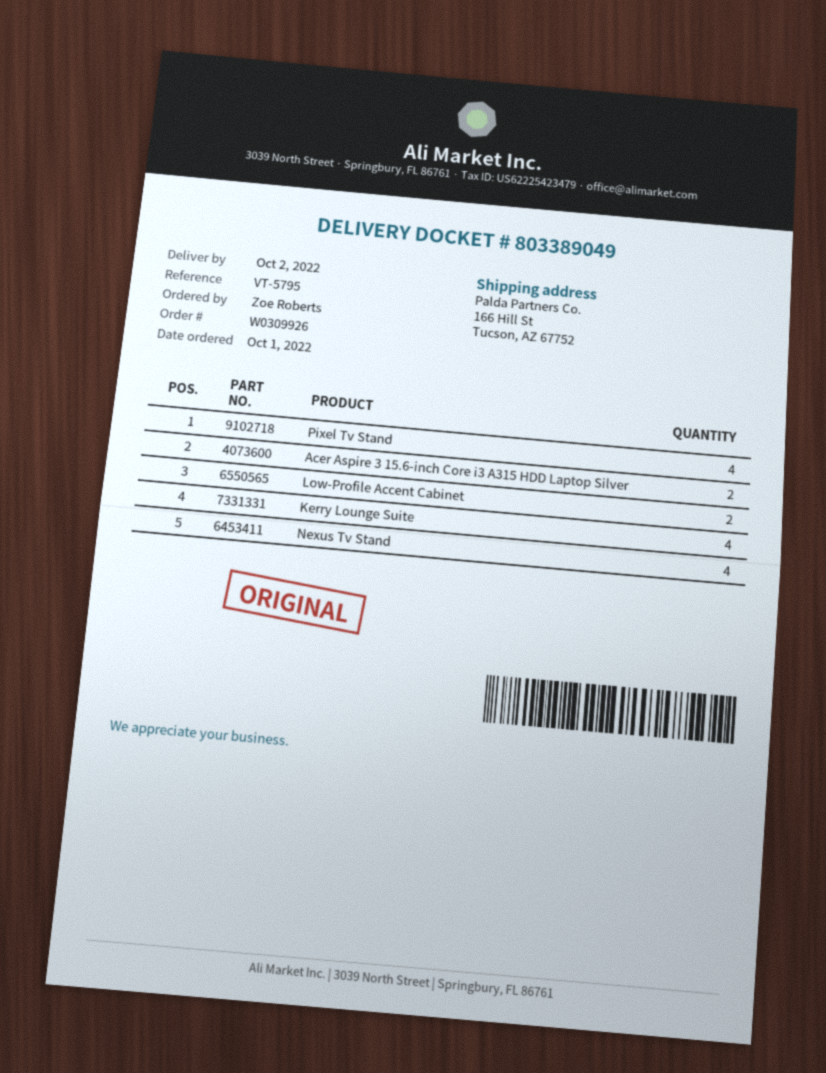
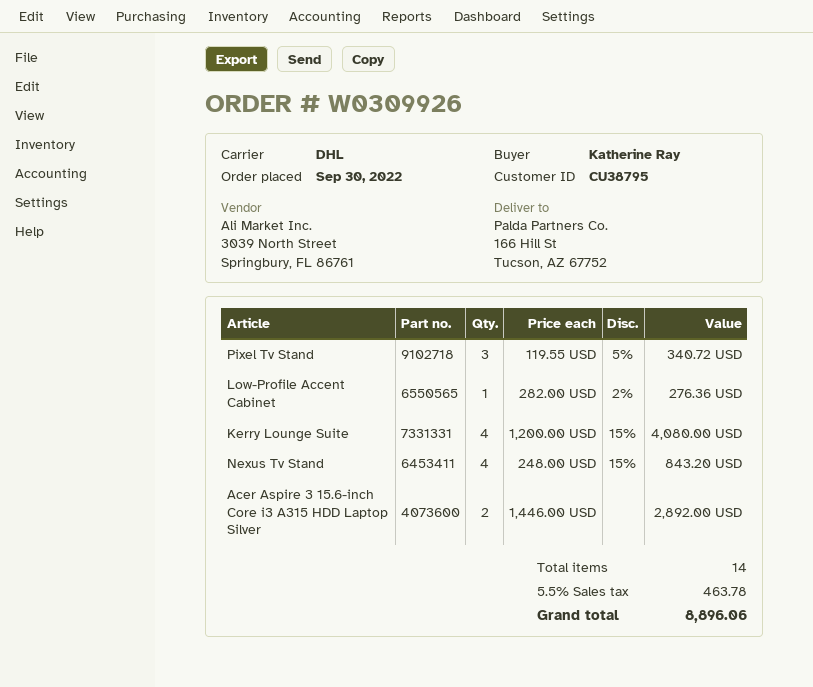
order date: 2022-10-01 -> 2022-09-30
ordered by: Zoe Roberts -> Katherine Ray
Pixel Tv Stand: 4 -> 3
Low-Profile Accent Cabinet: 2 -> 1

